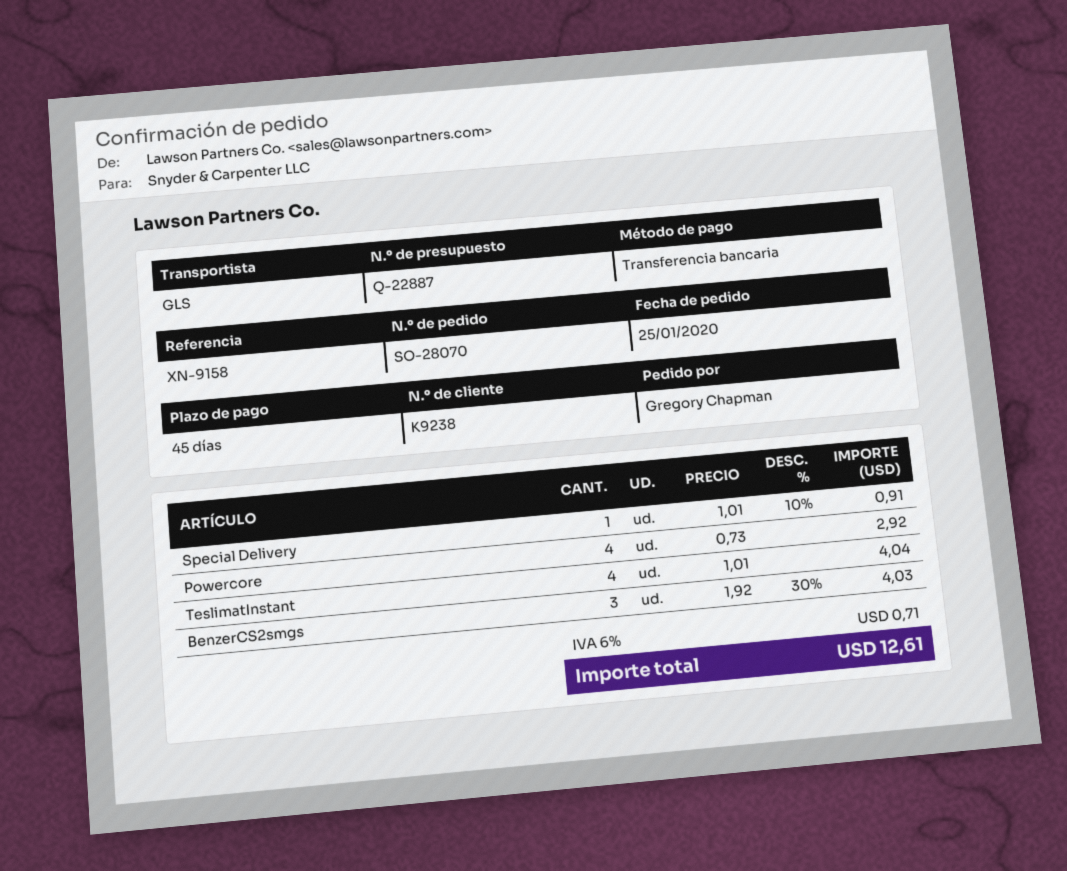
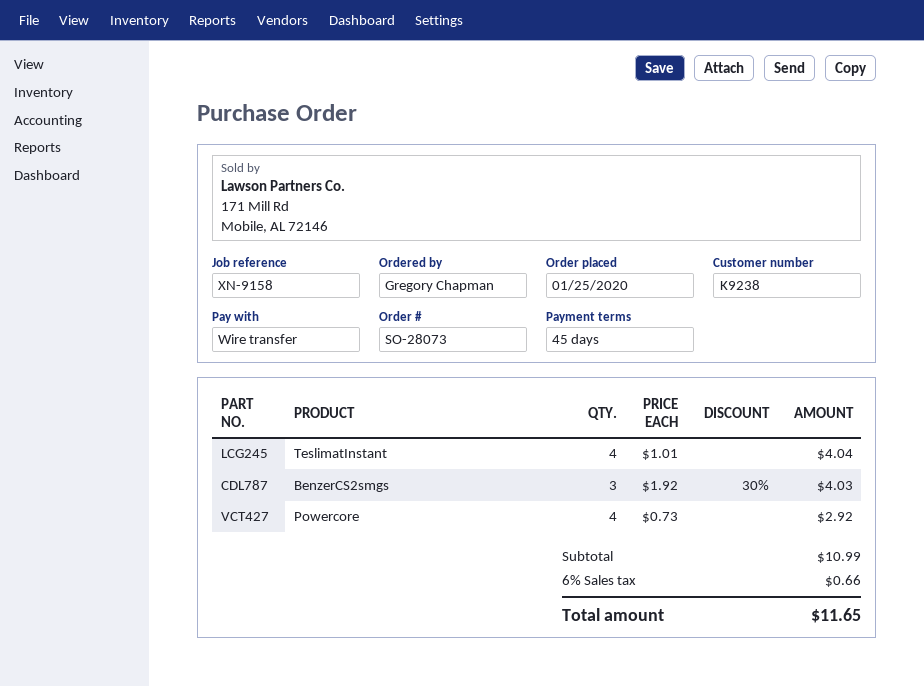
order number: SO-28070 -> SO-28073
Special Delivery: 1 x 1.01 - 10% = 0.91 -> none
tax: 6% = 0.71 -> 6% = 0.66
total: 12.61 -> 11.65

